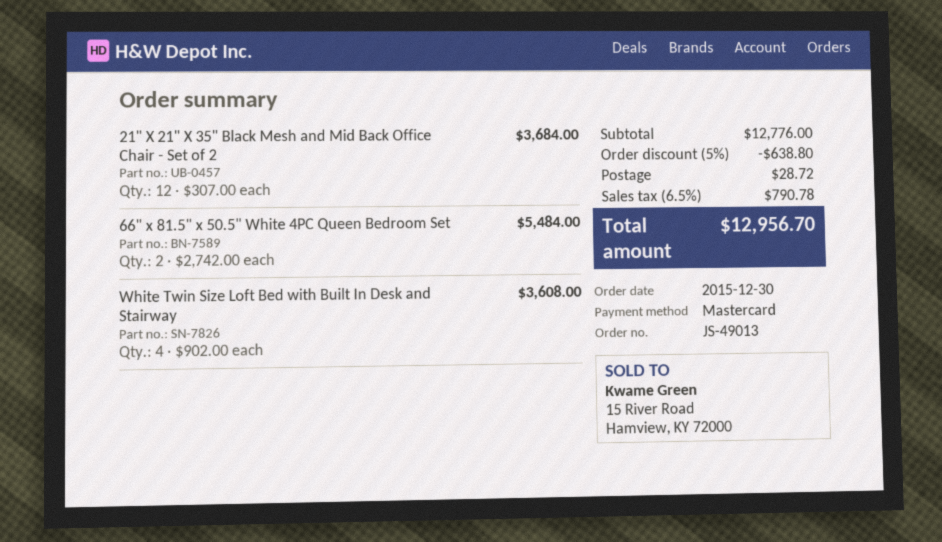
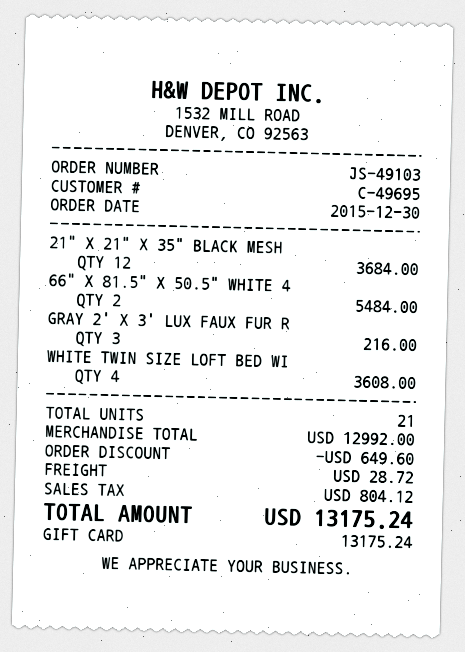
order number: JS-49013 -> JS-49103
payment method: Mastercard -> gift card
GRAY 2' X 3' LUX FAUX FUR R: none -> 3 for 216.00
subtotal: 12776.00 -> 12992.00
discount: 638.80 -> 649.60
tax: 790.78 -> 804.12
total: 12956.70 -> 13175.24

